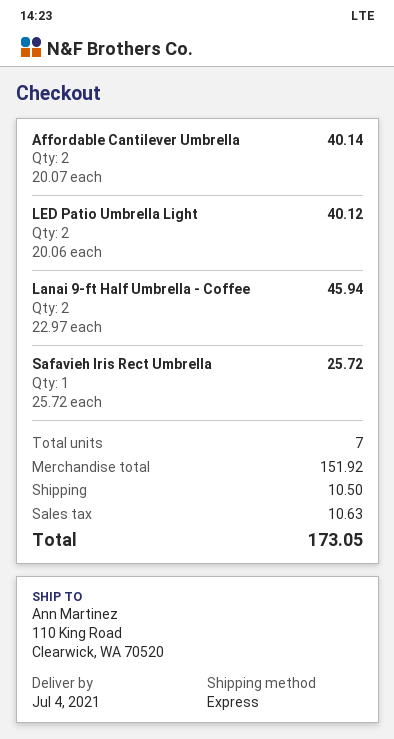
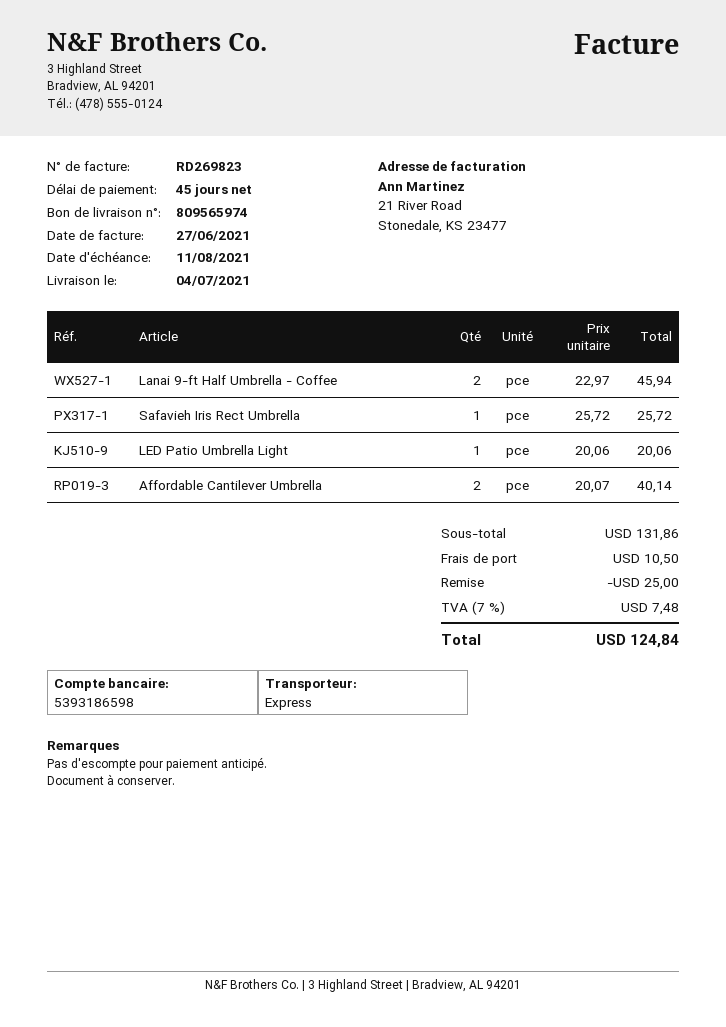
LED Patio Umbrella Light: 2 x 20.06 = 40.12 -> 1 x 20.06 = 20.06
subtotal: 151.92 -> 131.86
discount: none -> 25.00
tax: 10.63 -> 7.48
total: 173.05 -> 124.84

